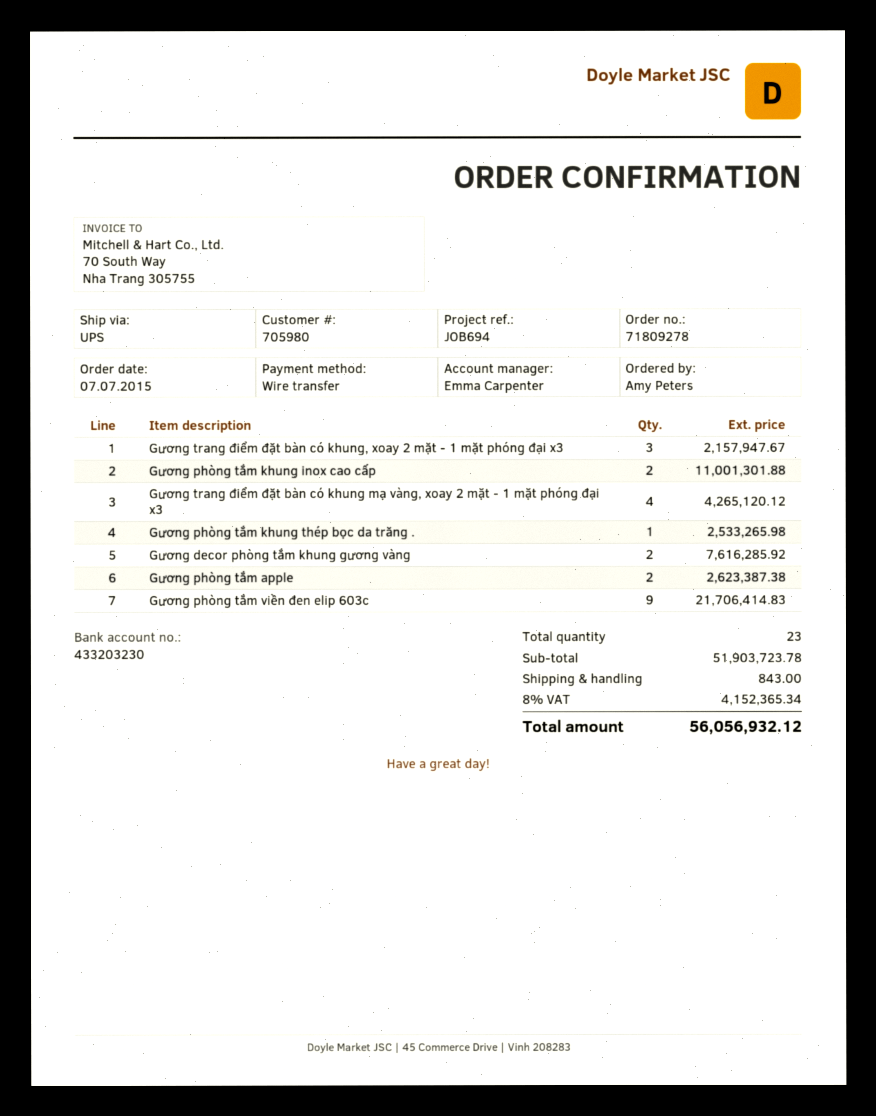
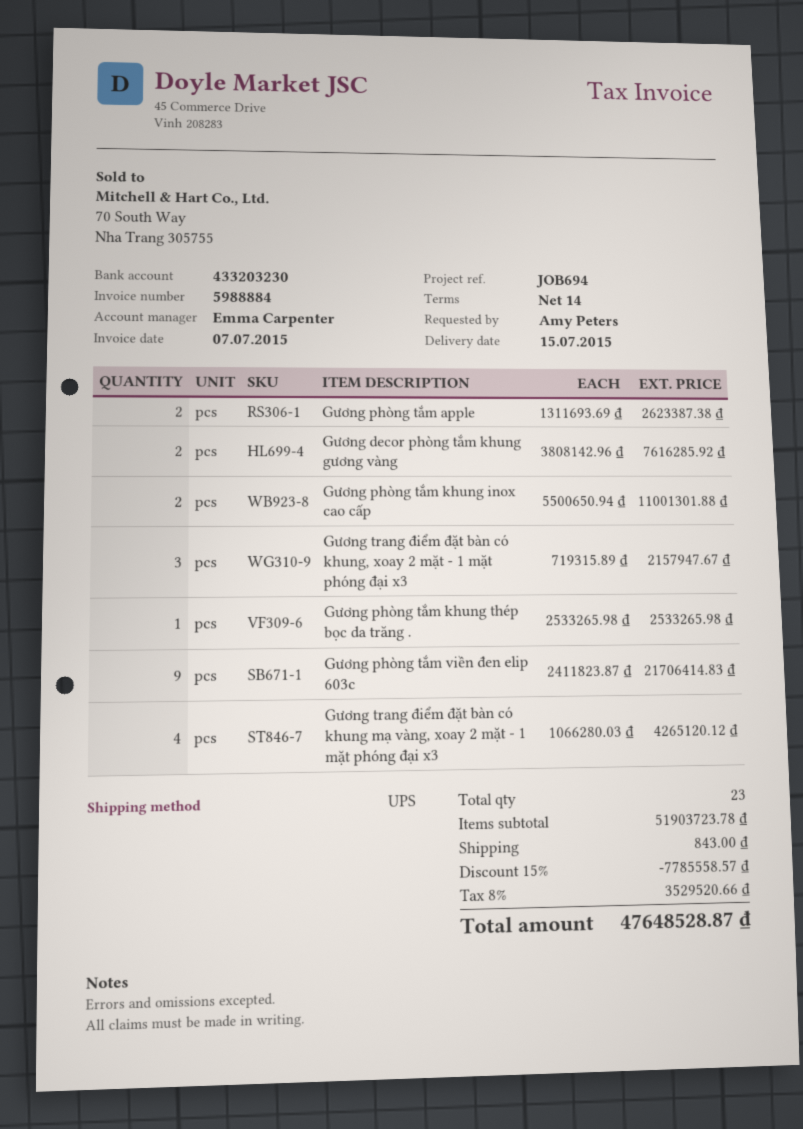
discount: none -> 15% = 7785558.57
tax: 8% = 4152365.34 -> 8% = 3529520.66
total: 56056932.12 -> 47648528.87

